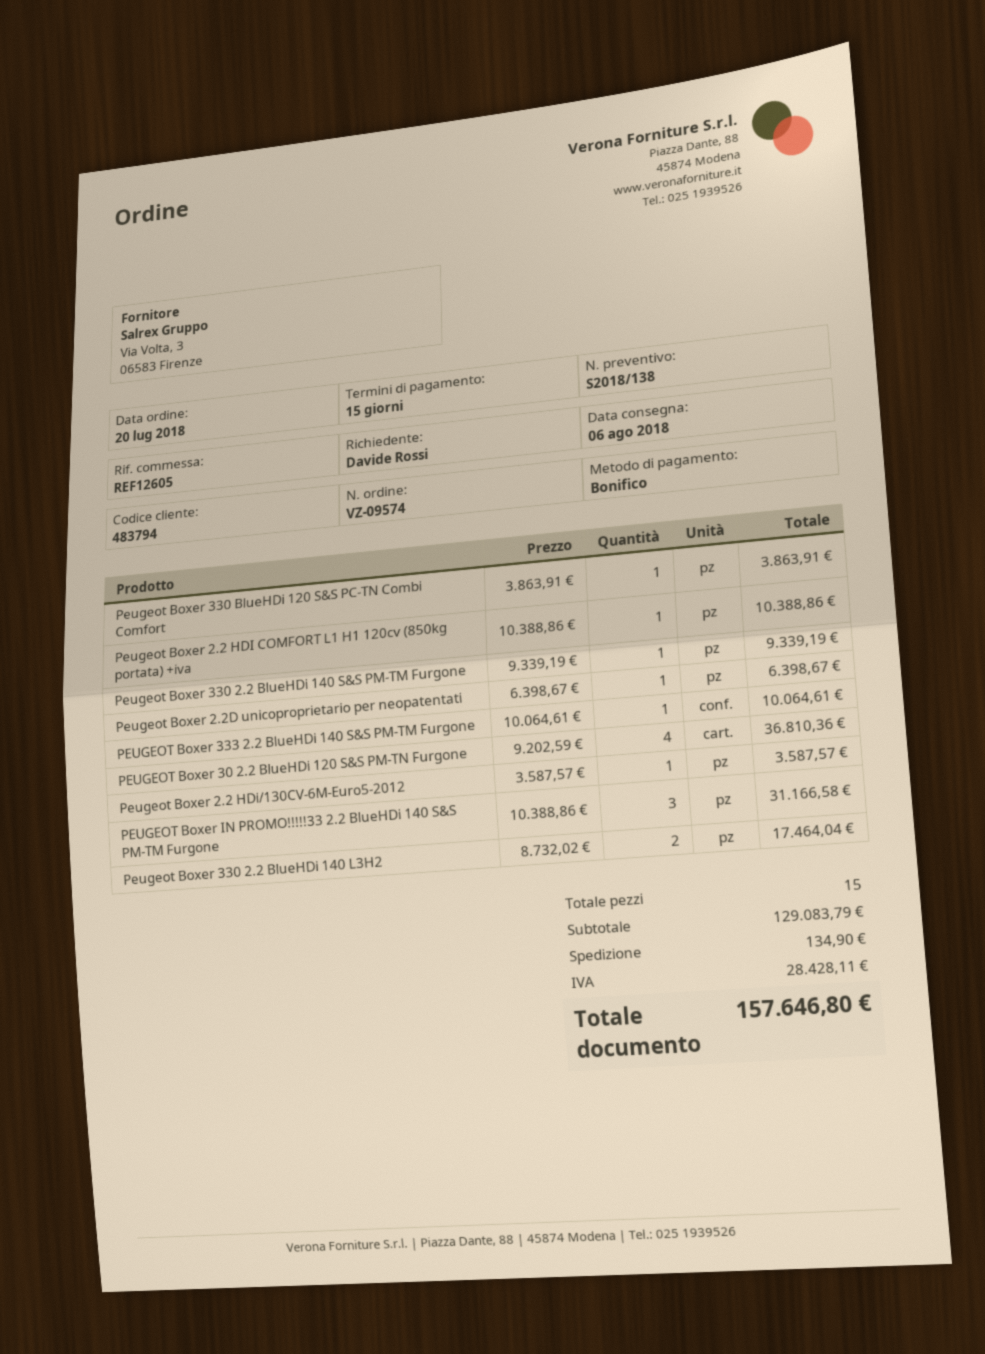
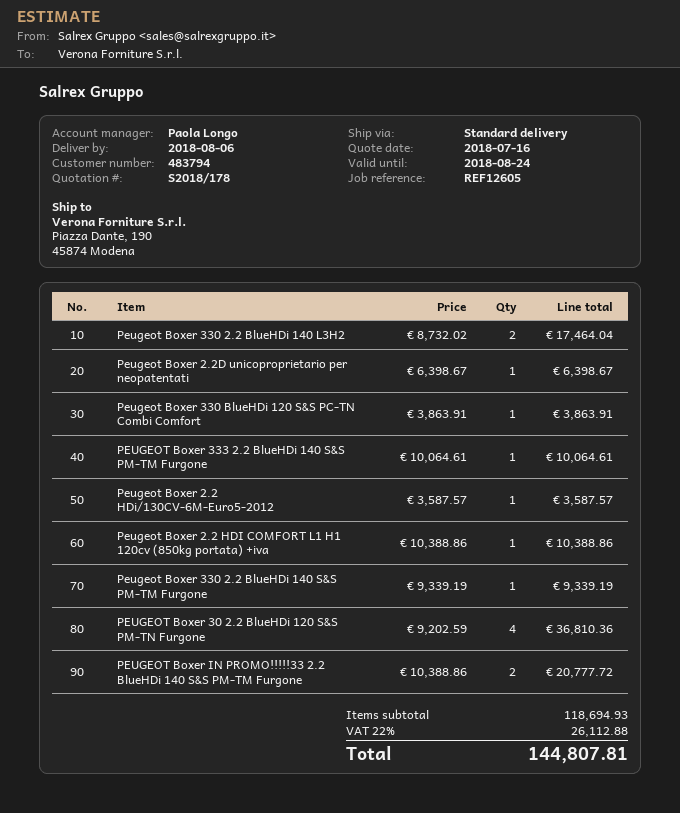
quote number: S2018/138 -> S2018/178
PEUGEOT Boxer IN PROMO!!!!!33 2.2 BlueHDi 140 S&S PM-TM Furgone: 3 x 10388.86 = 31166.58 -> 2 x 10388.86 = 20777.72
subtotal: 129083.79 -> 118694.93
shipping: 134.90 -> none
tax: 28428.11 -> 26112.88
total: 157646.80 -> 144807.81

